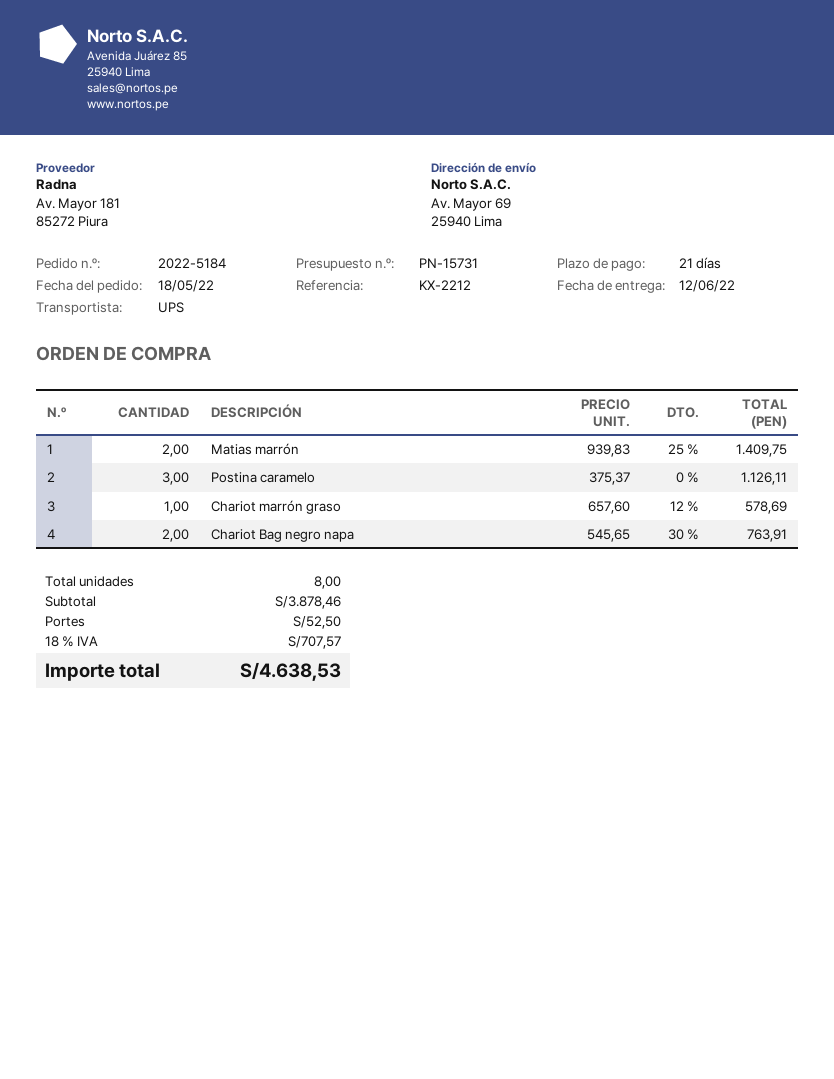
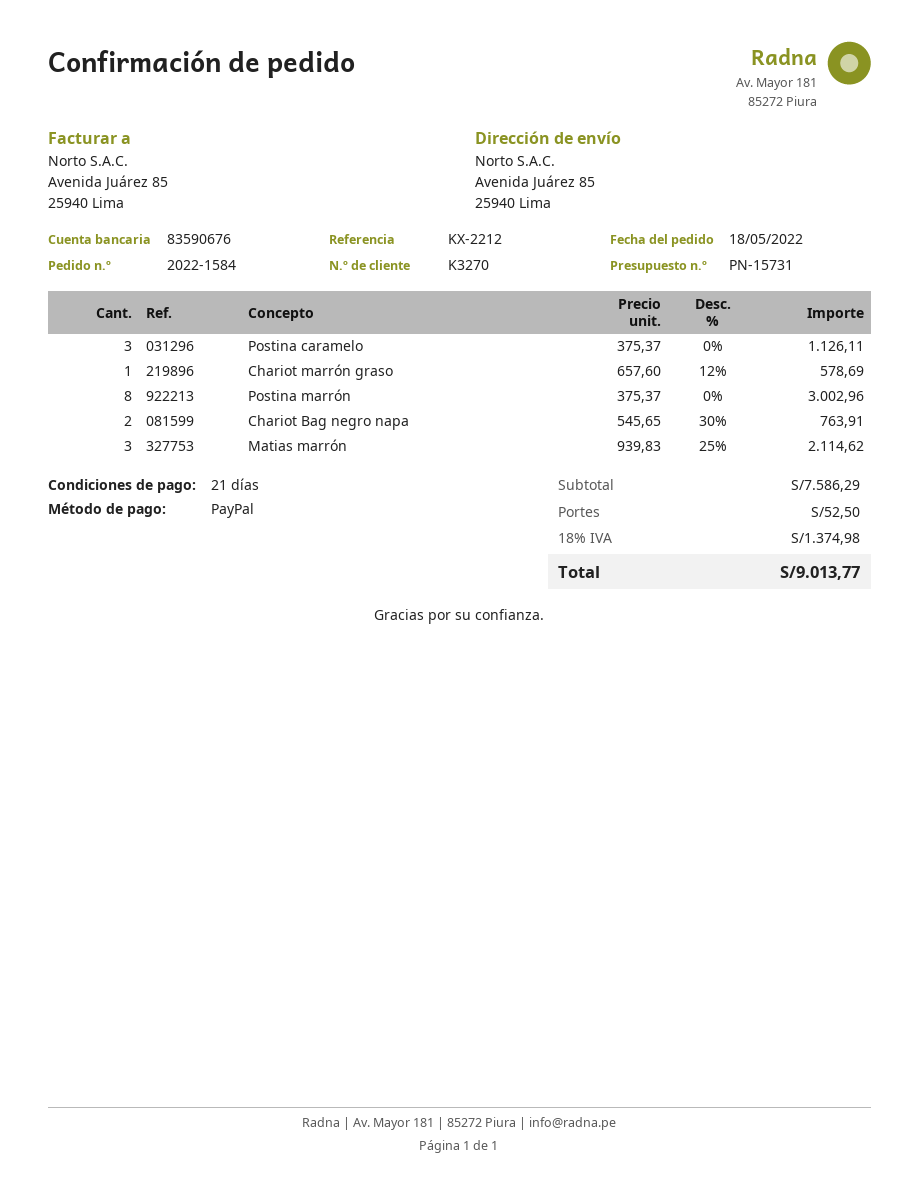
order number: 2022-5184 -> 2022-1584
ship to: Av. Mayor 69, 25940 Lima -> Avenida Juárez 85, 25940 Lima
Matias marrón: 2 x 939.83 - 25% = 1409.75 -> 3 x 939.83 - 25% = 2114.62
Postina marrón: none -> 8 x 375.37 = 3002.96
subtotal: 3878.46 -> 7586.29
tax: 18% = 707.57 -> 18% = 1374.98
total: 4638.53 -> 9013.77

